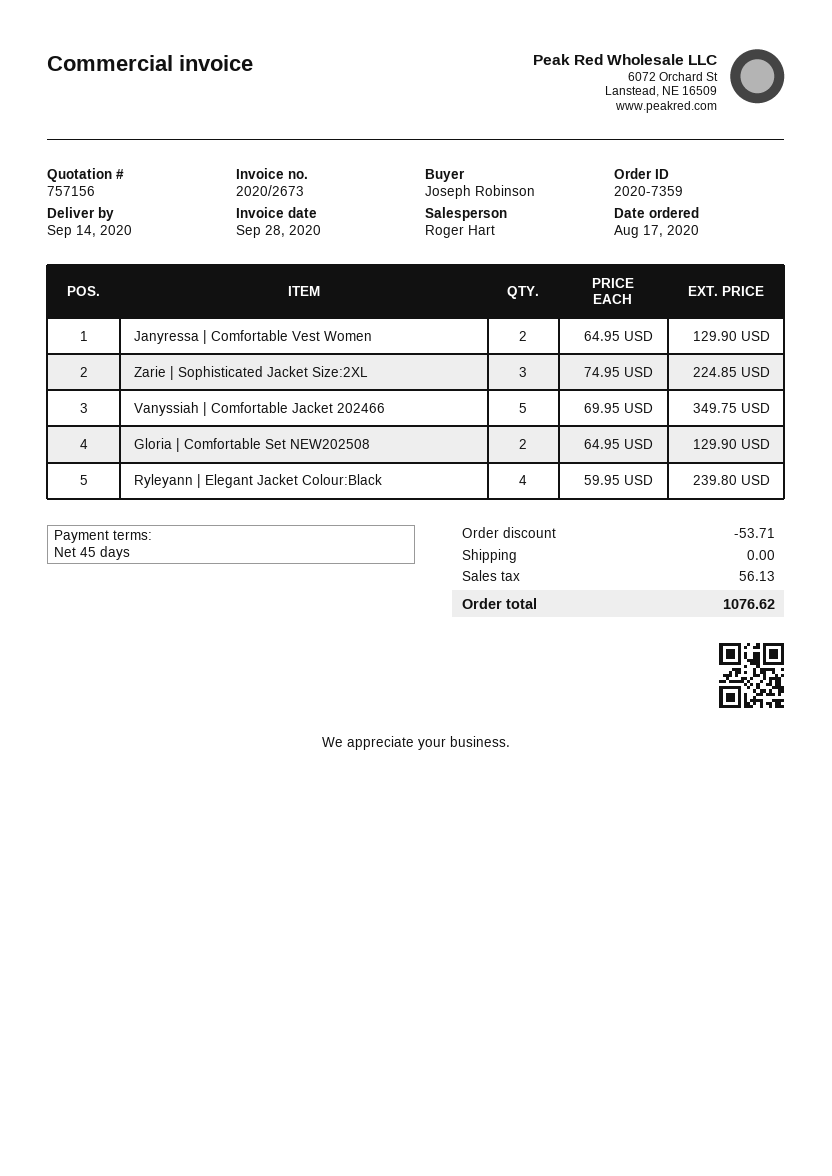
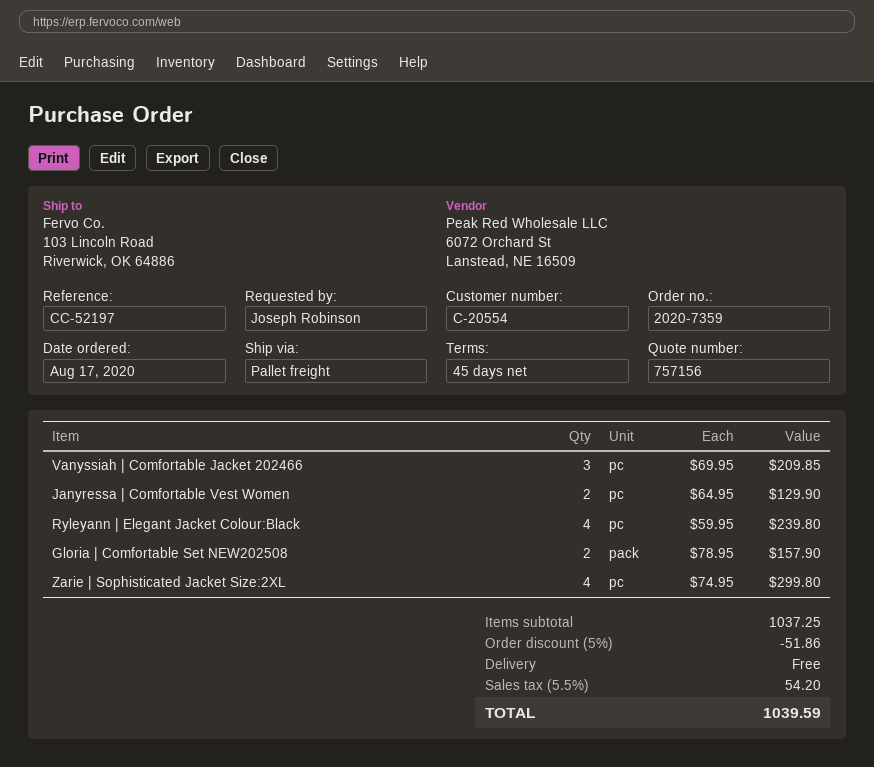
Zarie | Sophisticated Jacket Size:2XL: 3 x 74.95 = 224.85 -> 4 x 74.95 = 299.80
Vanyssiah | Comfortable Jacket 202466: 5 x 69.95 = 349.75 -> 3 x 69.95 = 209.85
Gloria | Comfortable Set NEW202508: 2 x 64.95 = 129.90 -> 2 x 78.95 = 157.90
discount: 53.71 -> 51.86
tax: 56.13 -> 54.20
total: 1076.62 -> 1039.59

